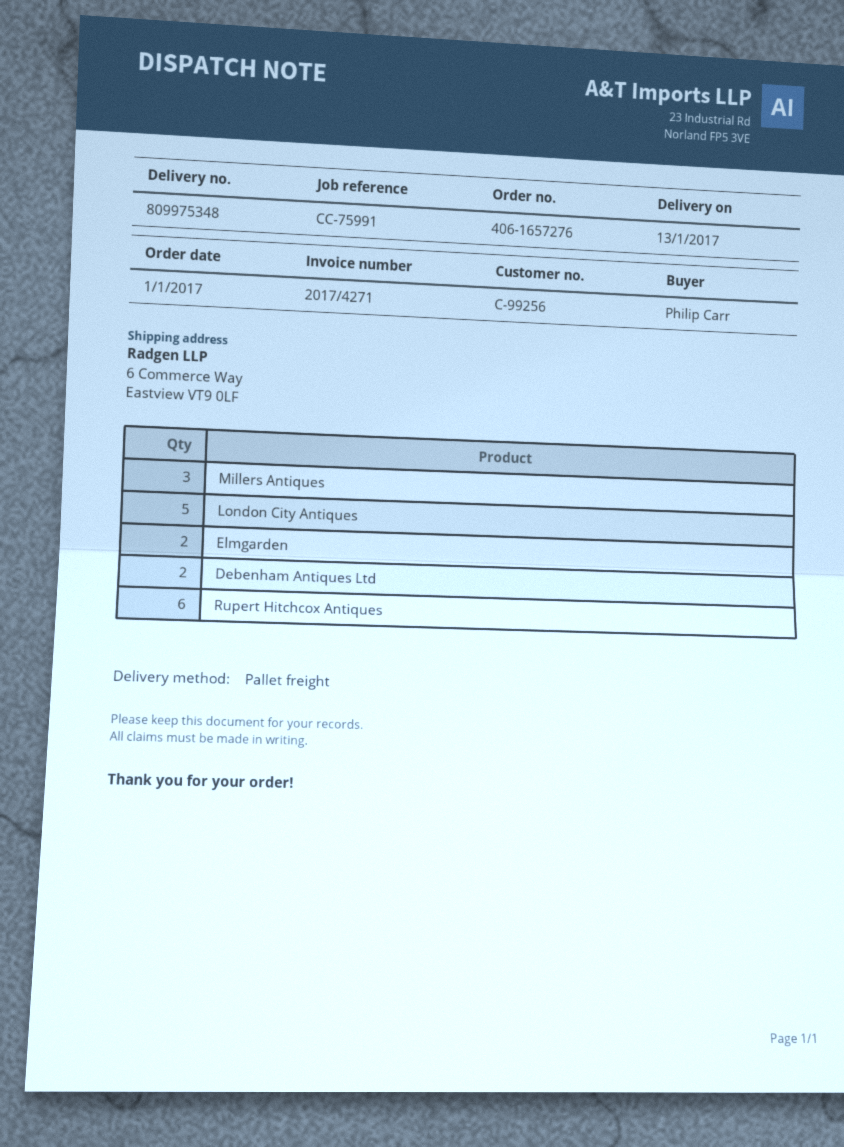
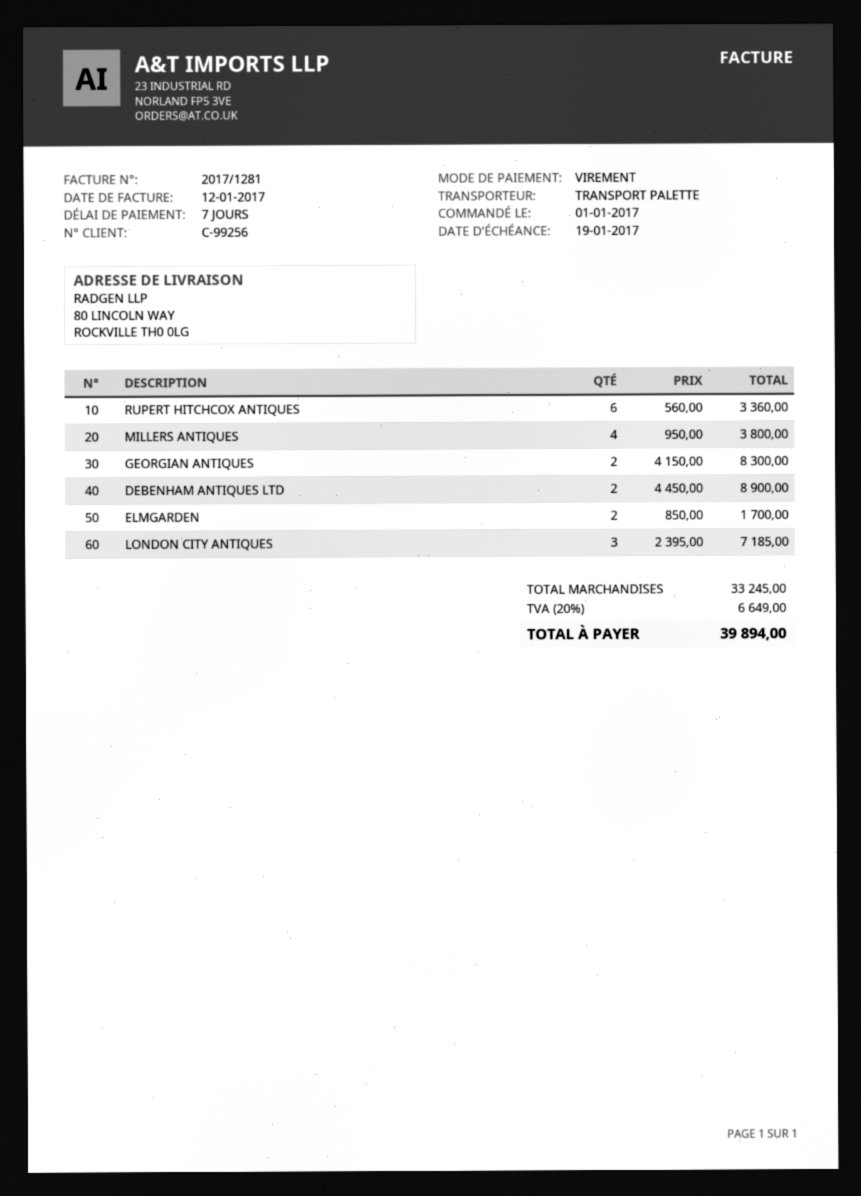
invoice number: 2017/4271 -> 2017/1281
ship to: 6 Commerce Way, Eastview VT9 0LF -> 80 LINCOLN WAY, ROCKVILLE TH0 0LG
Millers Antiques: 3 -> 4
London City Antiques: 5 -> 3
GEORGIAN ANTIQUES: none -> 2

